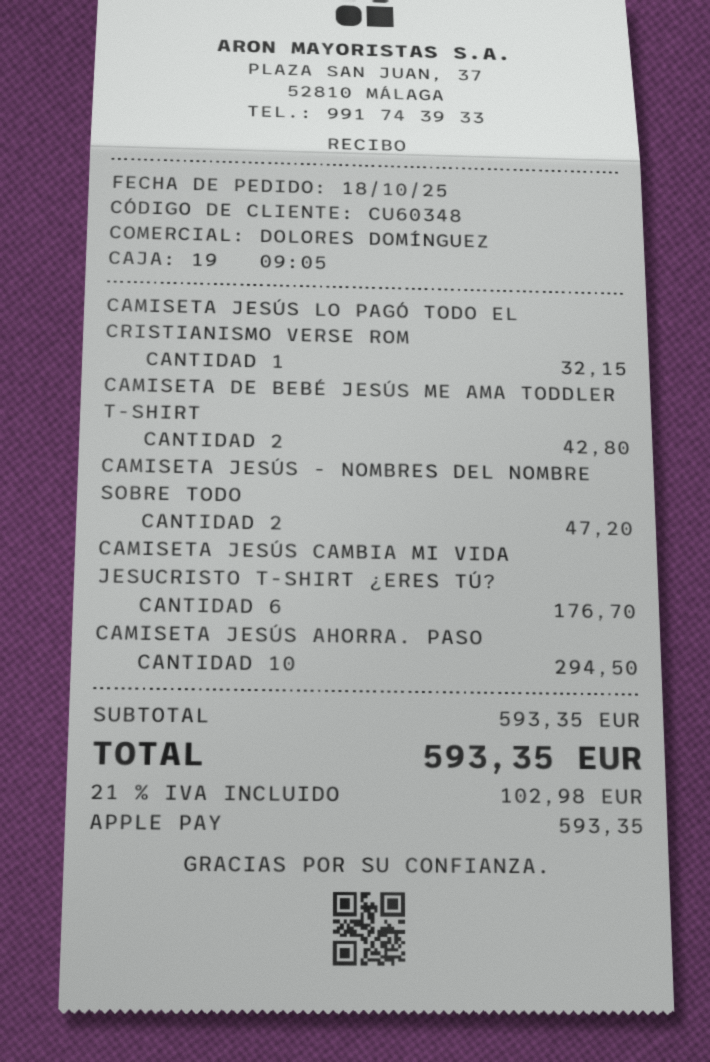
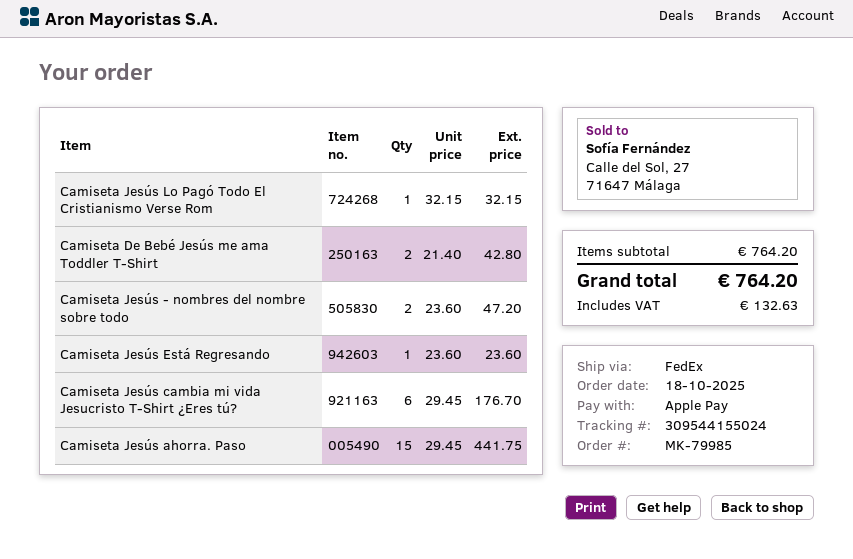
CAMISETA JESÚS AHORRA. PASO: 10 for 294.50 -> 15 for 441.75
Camiseta Jesús Está Regresando: none -> 1 for 23.60
subtotal: 593.35 -> 764.20
tax: 102.98 -> 132.63
total: 593.35 -> 764.20

